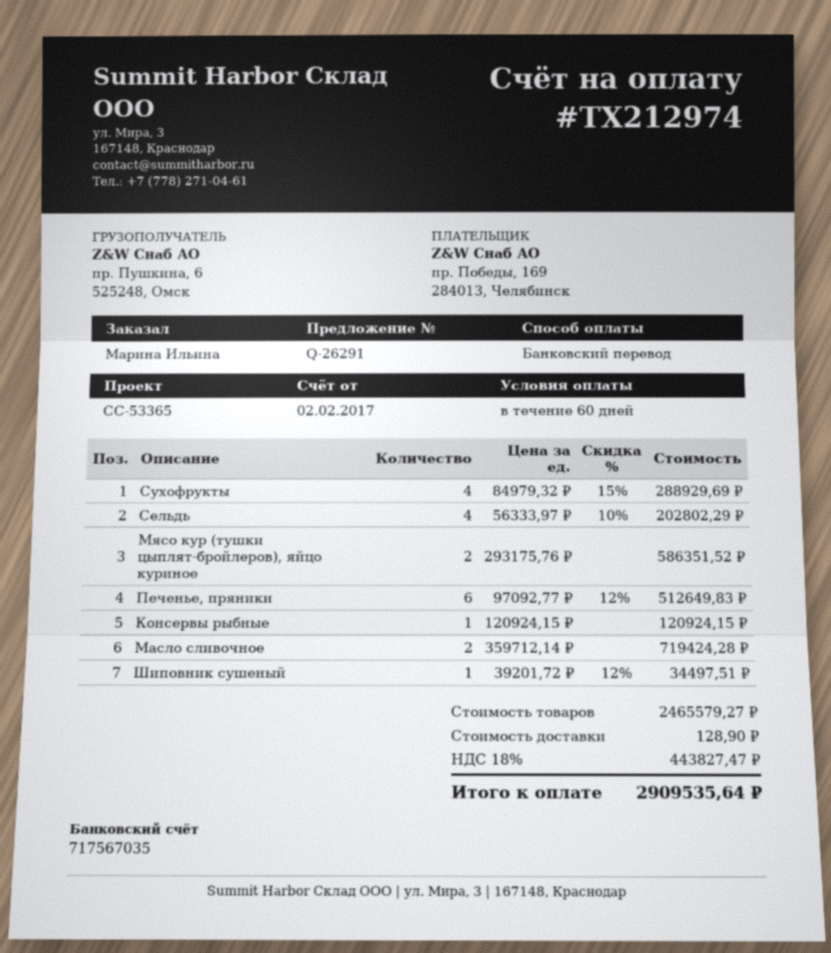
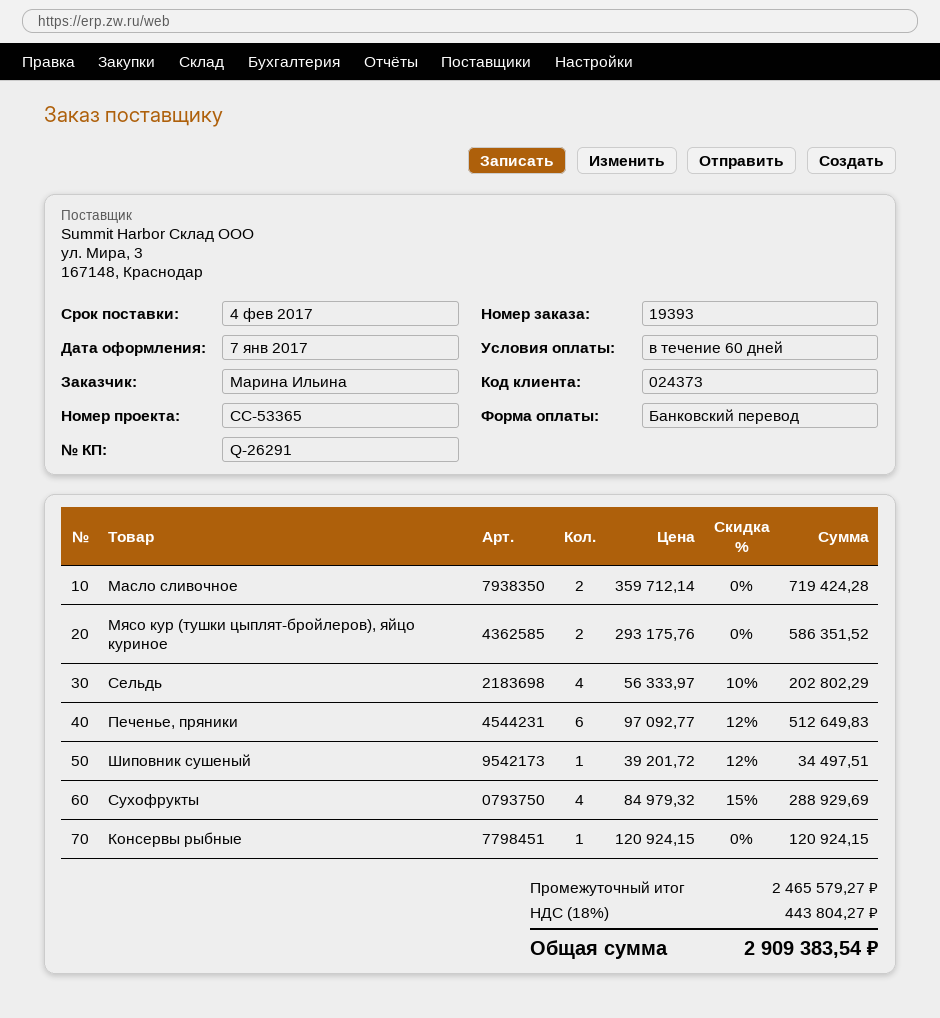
shipping: 128.90 -> none
tax: 18% = 443827.47 -> 18% = 443804.27
total: 2909535.64 -> 2909383.54

